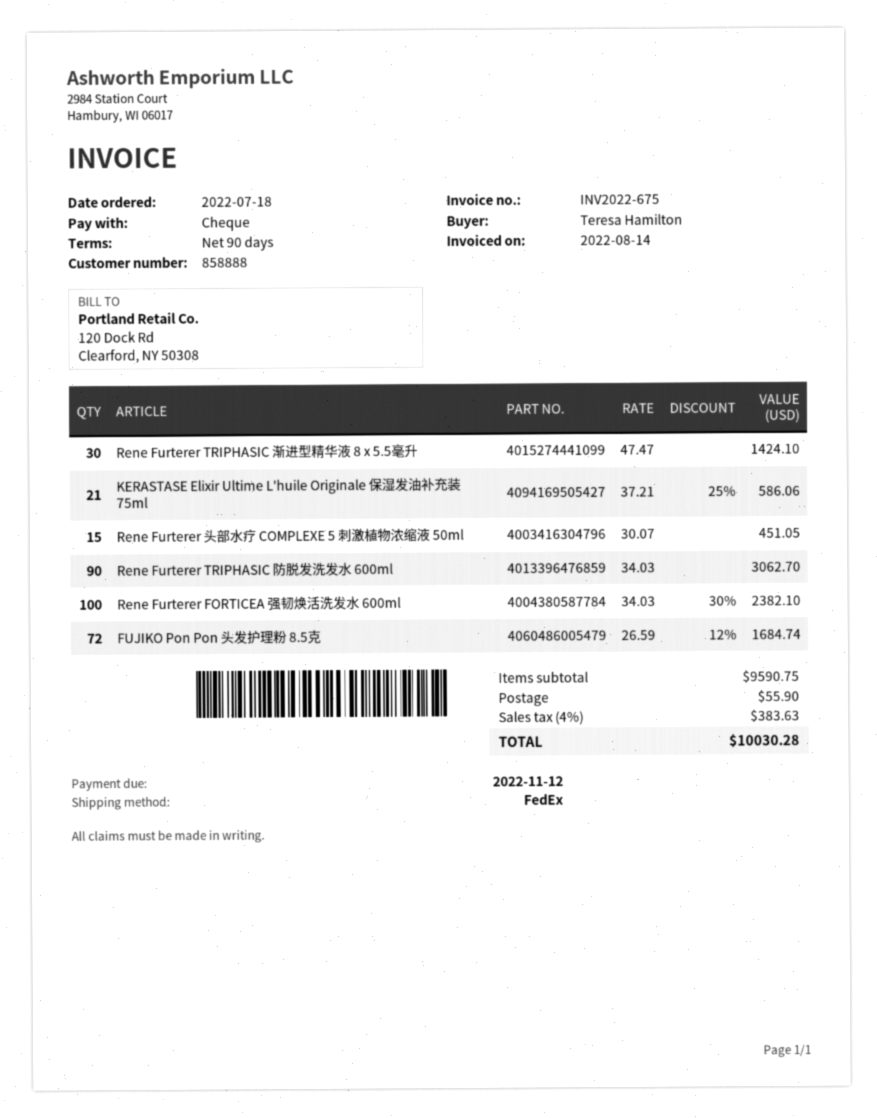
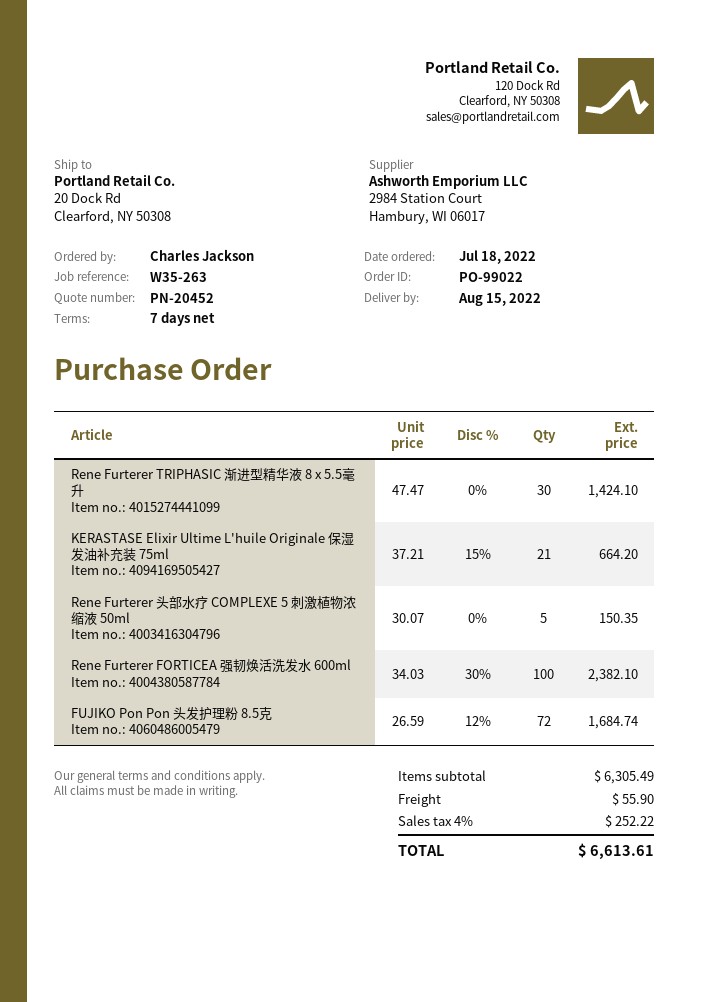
payment terms: 90 days -> 7 days
ordered by: Teresa Hamilton -> Charles Jackson
KERASTASE Elixir Ultime L'huile Originale 保湿发油补充装 75ml: 21 x 37.21 - 25% = 586.06 -> 21 x 37.21 - 15% = 664.20
Rene Furterer 头部水疗 COMPLEXE 5 刺激植物浓缩液 50ml: 15 x 30.07 = 451.05 -> 5 x 30.07 = 150.35
Rene Furterer TRIPHASIC 防脱发洗发水 600ml: 90 x 34.03 = 3062.70 -> none
subtotal: 9590.75 -> 6305.49
tax: 4% = 383.63 -> 4% = 252.22
total: 10030.28 -> 6613.61

